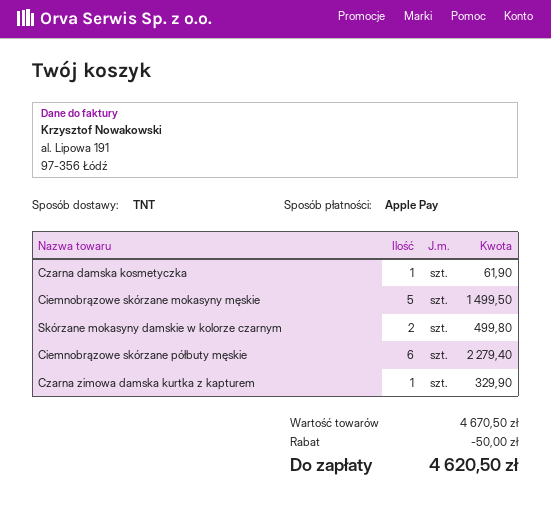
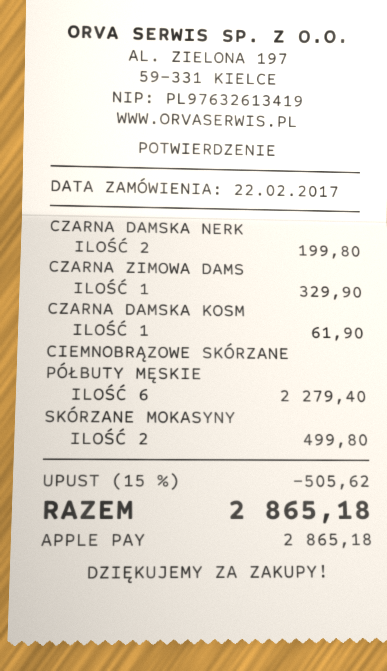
Ciemnobrązowe skórzane mokasyny męskie: 5 for 1499.50 -> none
CZARNA DAMSKA NERK: none -> 2 for 199.80
discount: 50.00 -> 505.62
total: 4620.50 -> 2865.18

